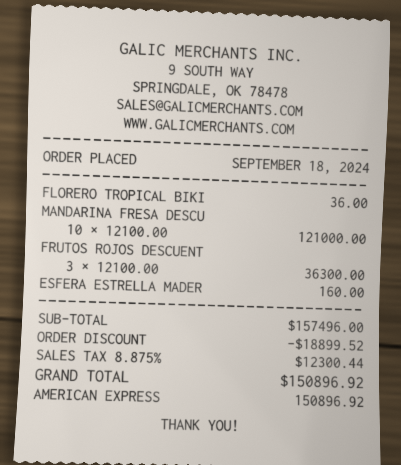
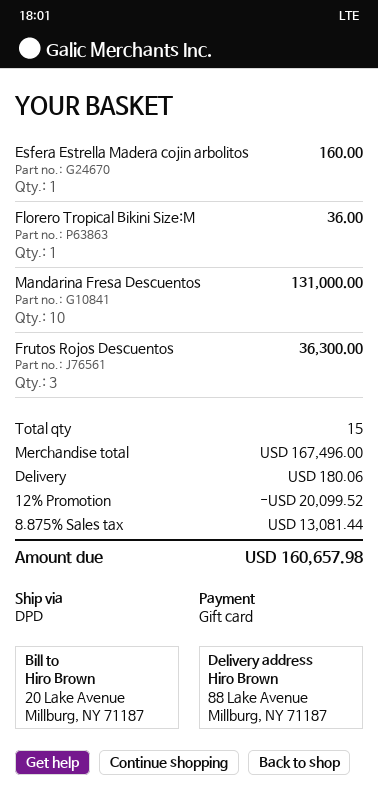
payment method: American Express -> gift card
MANDARINA FRESA DESCU: 10 for 121000.00 -> 10 for 131000.00
subtotal: 157496.00 -> 167496.00
discount: 18899.52 -> 20099.52
shipping: none -> 180.06
tax: 8.875% = 12300.44 -> 8.875% = 13081.44
total: 150896.92 -> 160657.98

